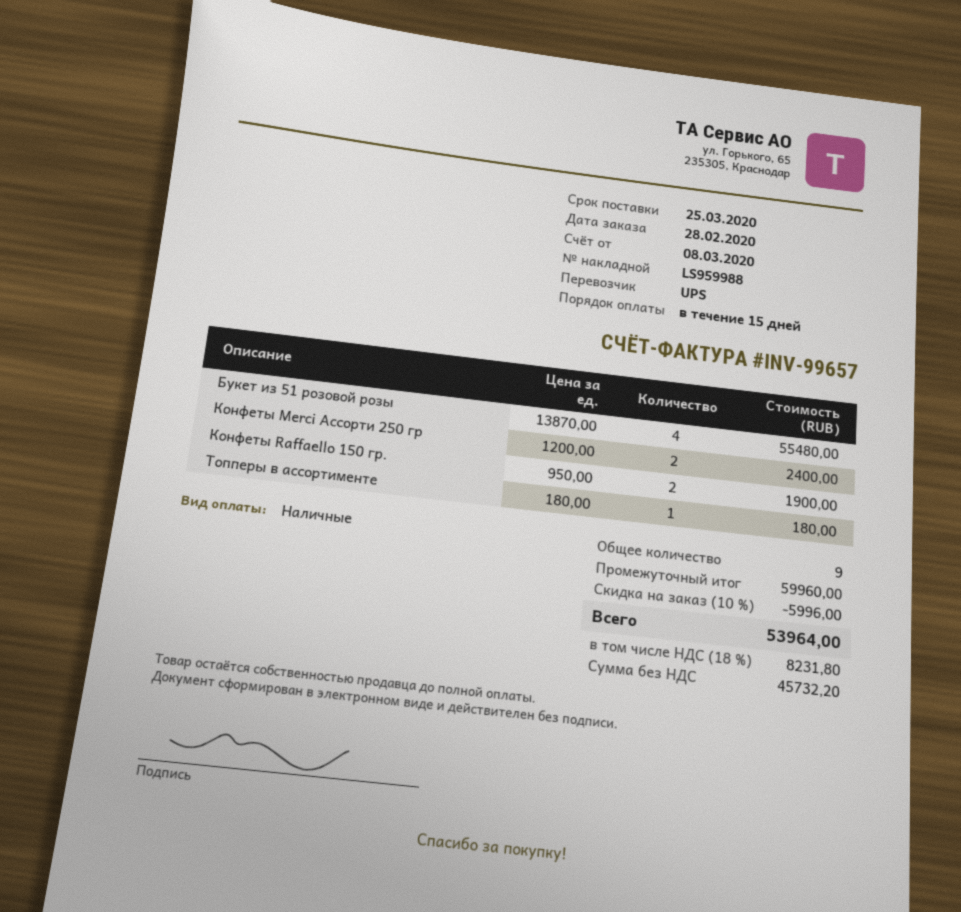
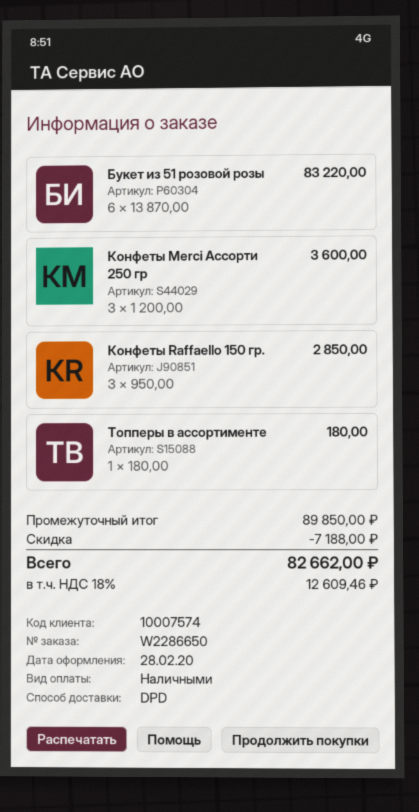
shipping method: UPS -> DPD
Букет из 51 розовой розы: 4 x 13870.00 = 55480.00 -> 6 x 13870.00 = 83220.00
Конфеты Merci Ассорти 250 гр: 2 x 1200.00 = 2400.00 -> 3 x 1200.00 = 3600.00
Конфеты Raffaello 150 гр.: 2 x 950.00 = 1900.00 -> 3 x 950.00 = 2850.00
subtotal: 59960.00 -> 89850.00
discount: 5996.00 -> 7188.00
tax: 18% = 8231.80 -> 18% = 12609.46
total: 53964.00 -> 82662.00

